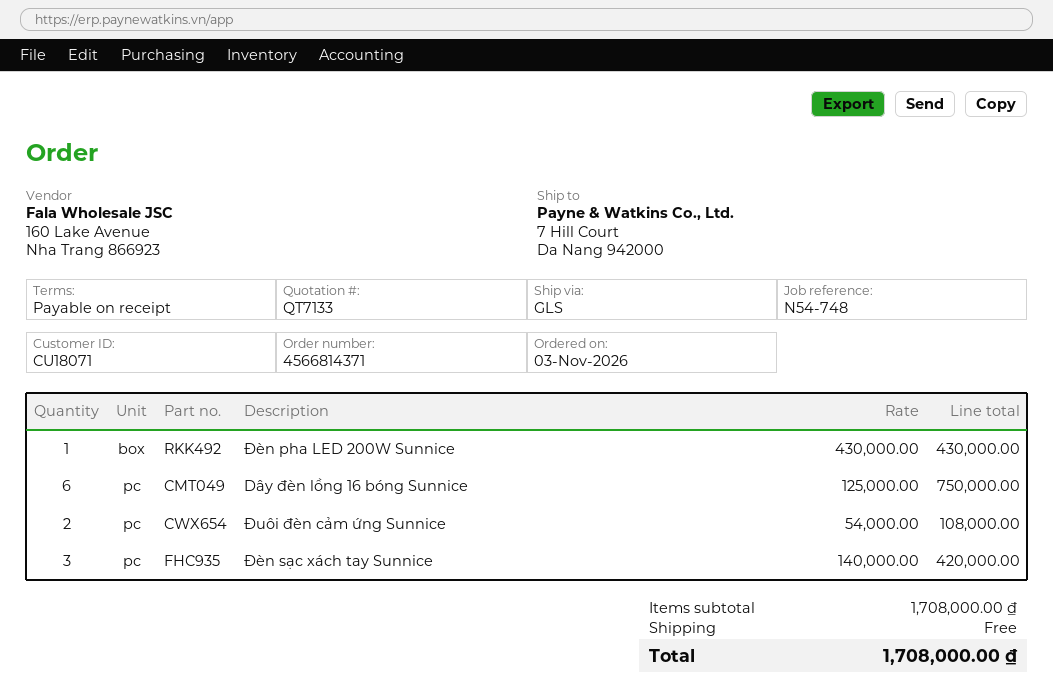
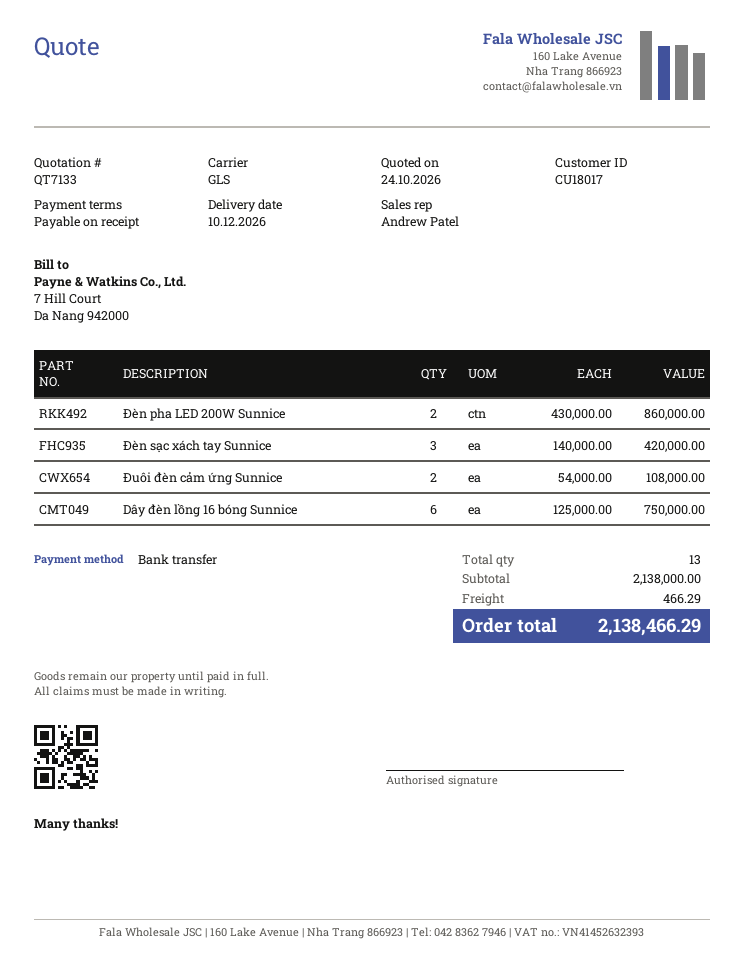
customer number: CU18071 -> CU18017
Đèn pha LED 200W Sunnice: 1 x 430000.00 = 430000.00 -> 2 x 430000.00 = 860000.00
subtotal: 1708000.00 -> 2138000.00
shipping: 0.00 -> 466.29
total: 1708000.00 -> 2138466.29

